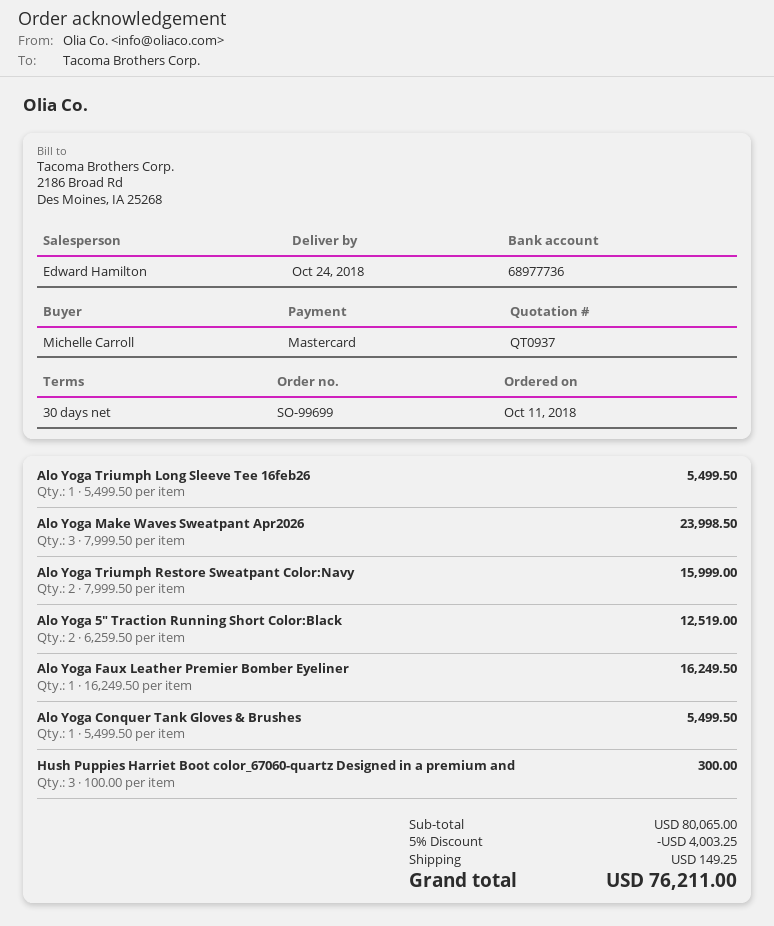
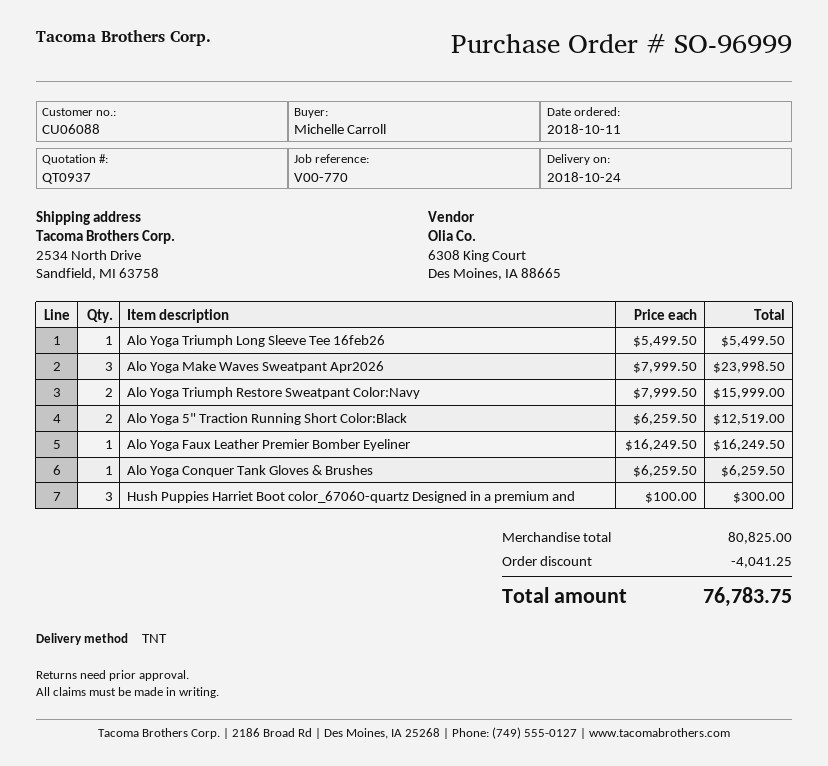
order number: SO-99699 -> SO-96999
Alo Yoga Conquer Tank Gloves & Brushes: 1 x 5499.50 = 5499.50 -> 1 x 6259.50 = 6259.50
subtotal: 80065.00 -> 80825.00
discount: 4003.25 -> 4041.25
shipping: 149.25 -> none
total: 76211.00 -> 76783.75

